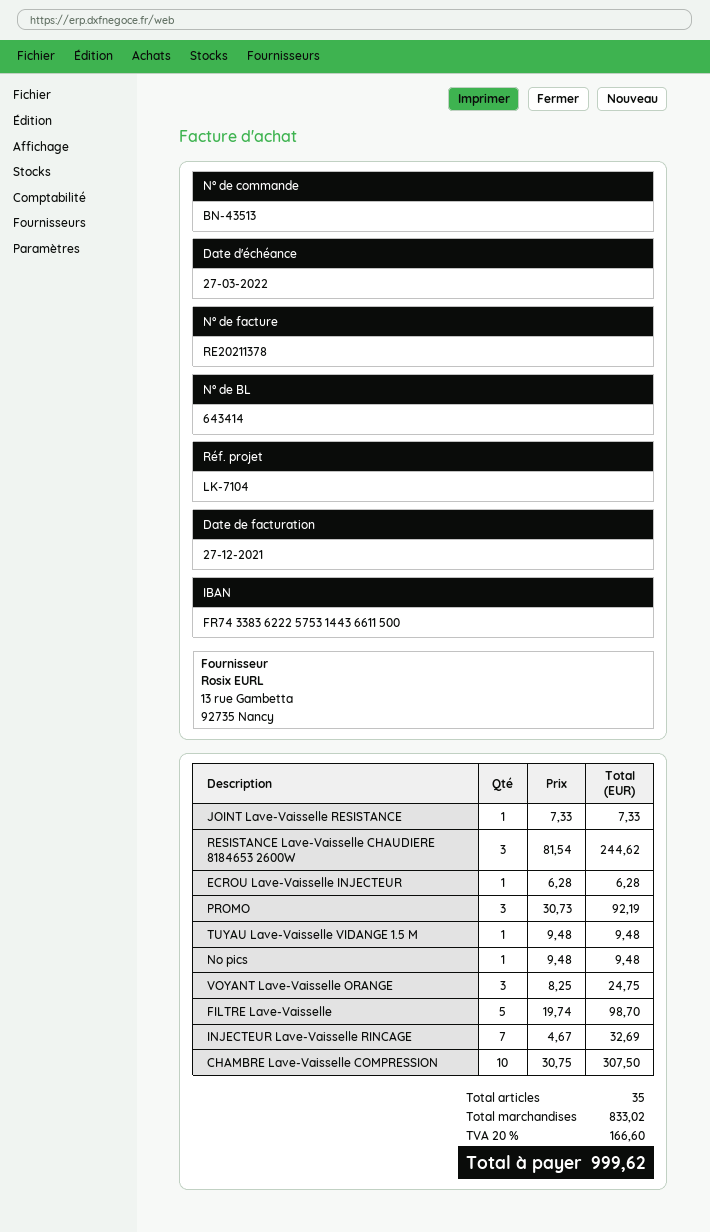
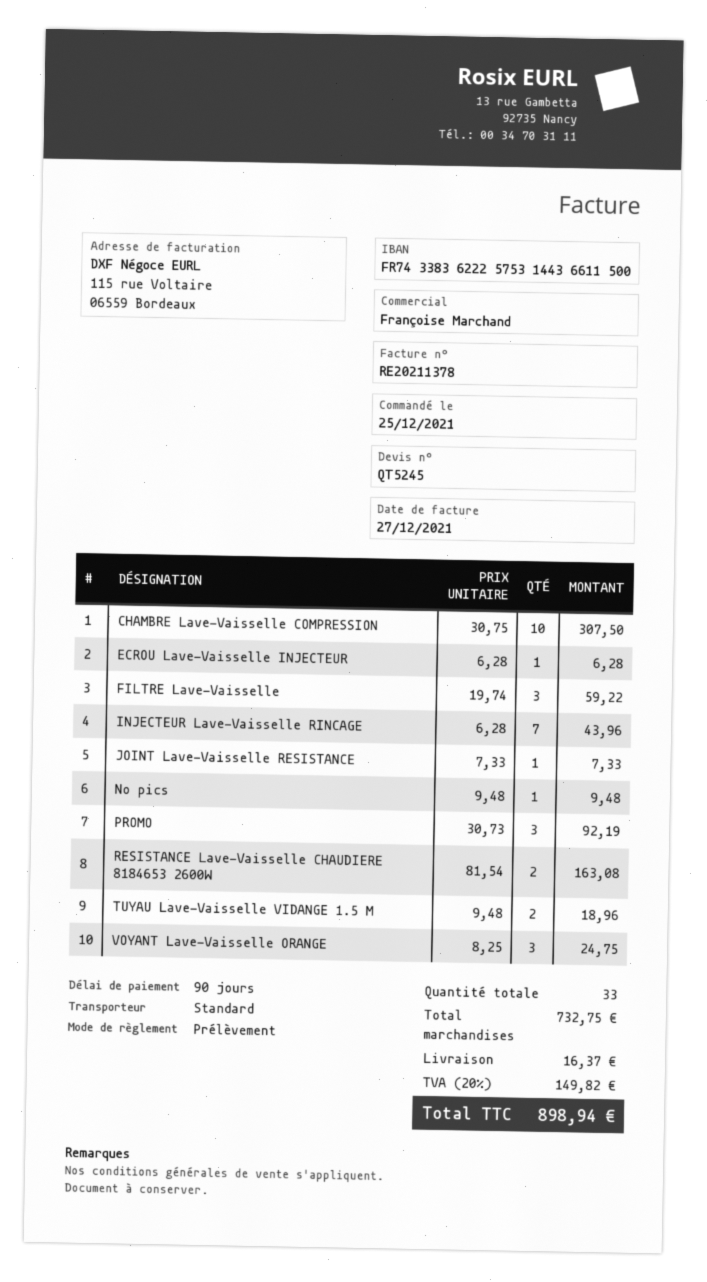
RESISTANCE Lave-Vaisselle CHAUDIERE 8184653 2600W: 3 x 81.54 = 244.62 -> 2 x 81.54 = 163.08
TUYAU Lave-Vaisselle VIDANGE 1.5 M: 1 x 9.48 = 9.48 -> 2 x 9.48 = 18.96
FILTRE Lave-Vaisselle: 5 x 19.74 = 98.70 -> 3 x 19.74 = 59.22
INJECTEUR Lave-Vaisselle RINCAGE: 7 x 4.67 = 32.69 -> 7 x 6.28 = 43.96
total quantity: 35 -> 33
subtotal: 833.02 -> 732.75
shipping: none -> 16.37
tax: 20% = 166.60 -> 20% = 149.82
total: 999.62 -> 898.94

